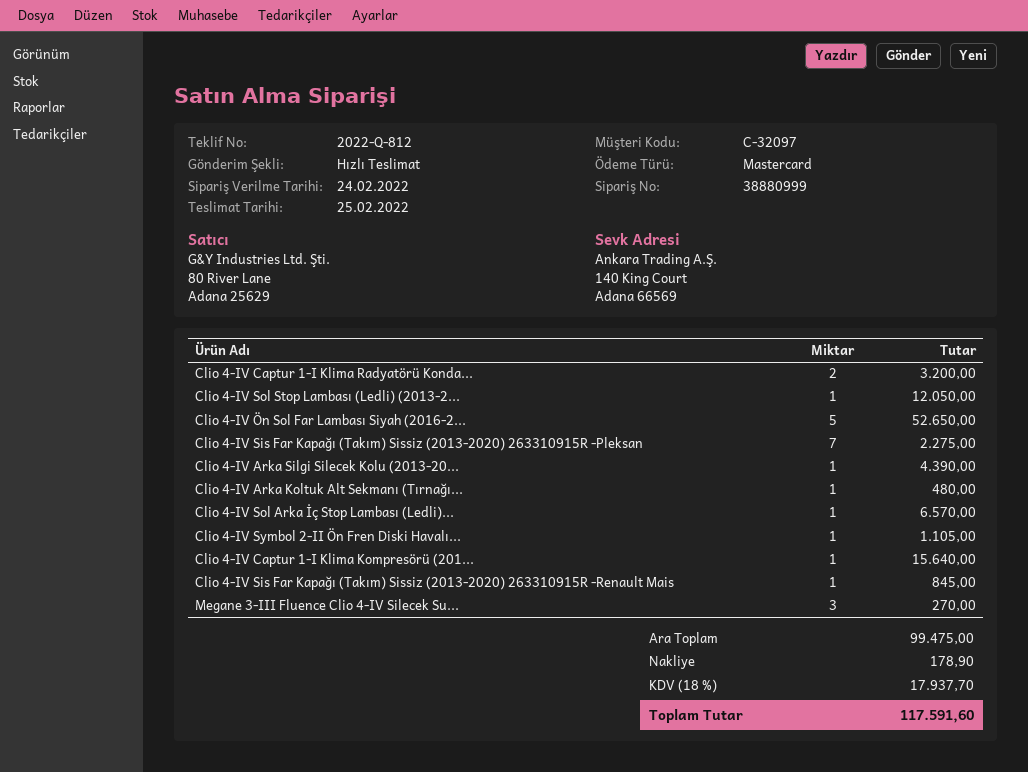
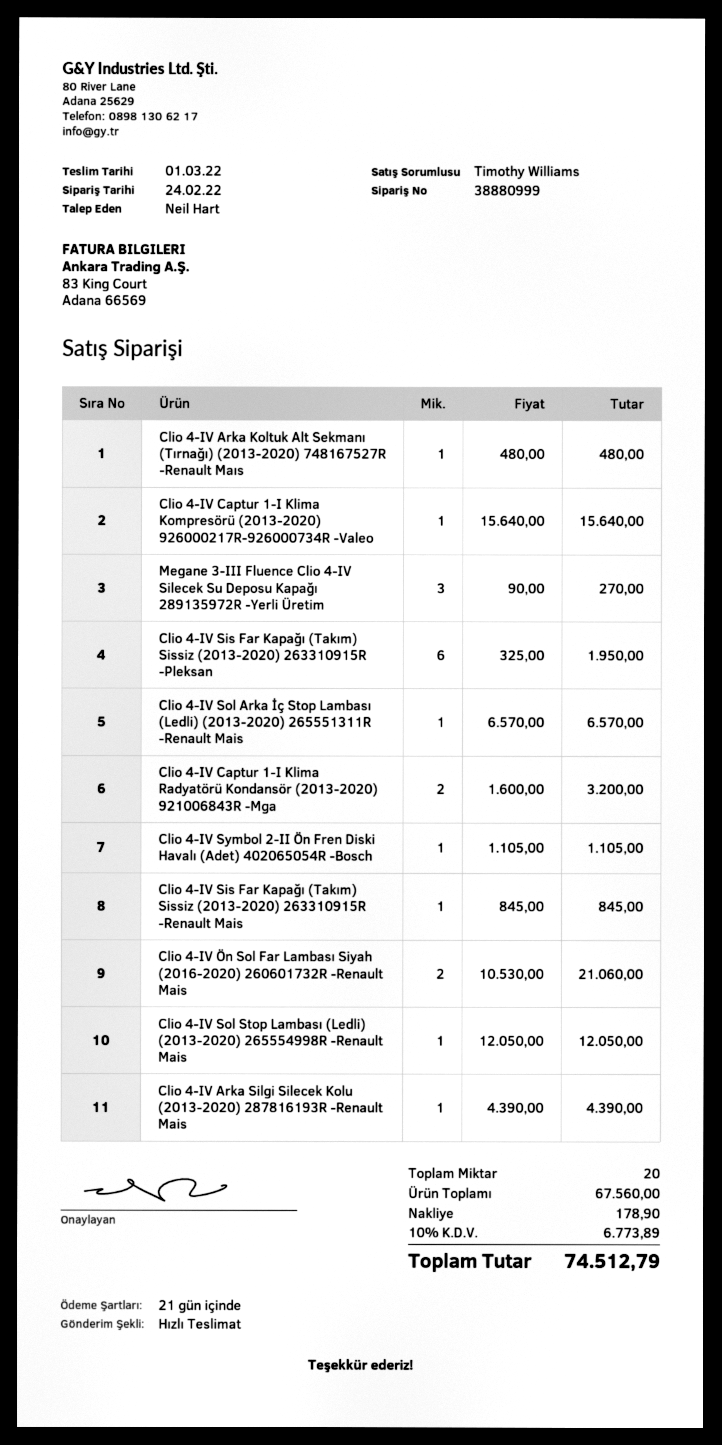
delivery date: 2022-02-25 -> 2022-03-01
Clio 4-IV Ön Sol Far Lambası Siyah (2016-2...: 5 for 52650.00 -> 2 for 21060.00
Clio 4-IV Sis Far Kapağı (Takım) Sissiz (2013-2020) 263310915R -Pleksan: 7 for 2275.00 -> 6 for 1950.00
subtotal: 99475.00 -> 67560.00
tax: 18% = 17937.70 -> 10% = 6773.89
total: 117591.60 -> 74512.79

